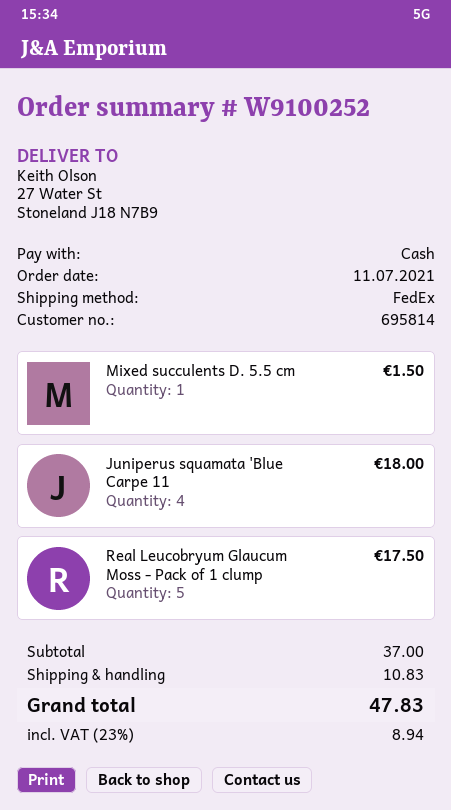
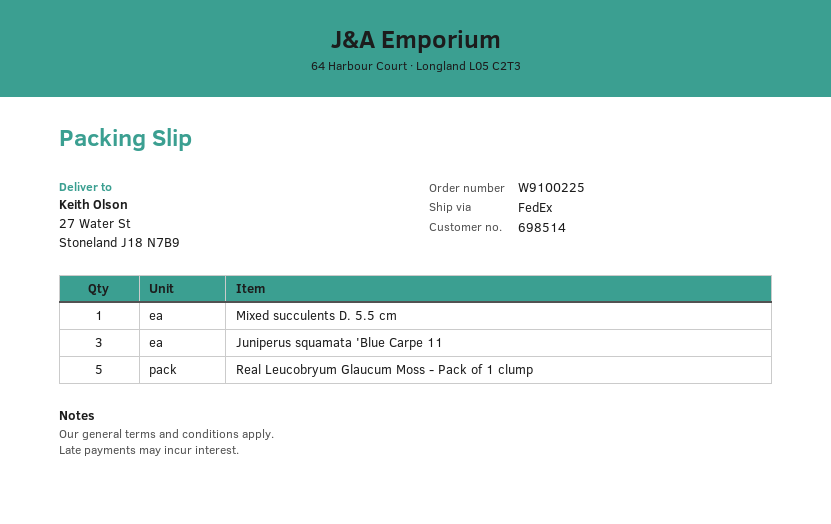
order number: W9100252 -> W9100225
customer number: 695814 -> 698514
Juniperus squamata 'Blue Carpe 11: 4 -> 3

